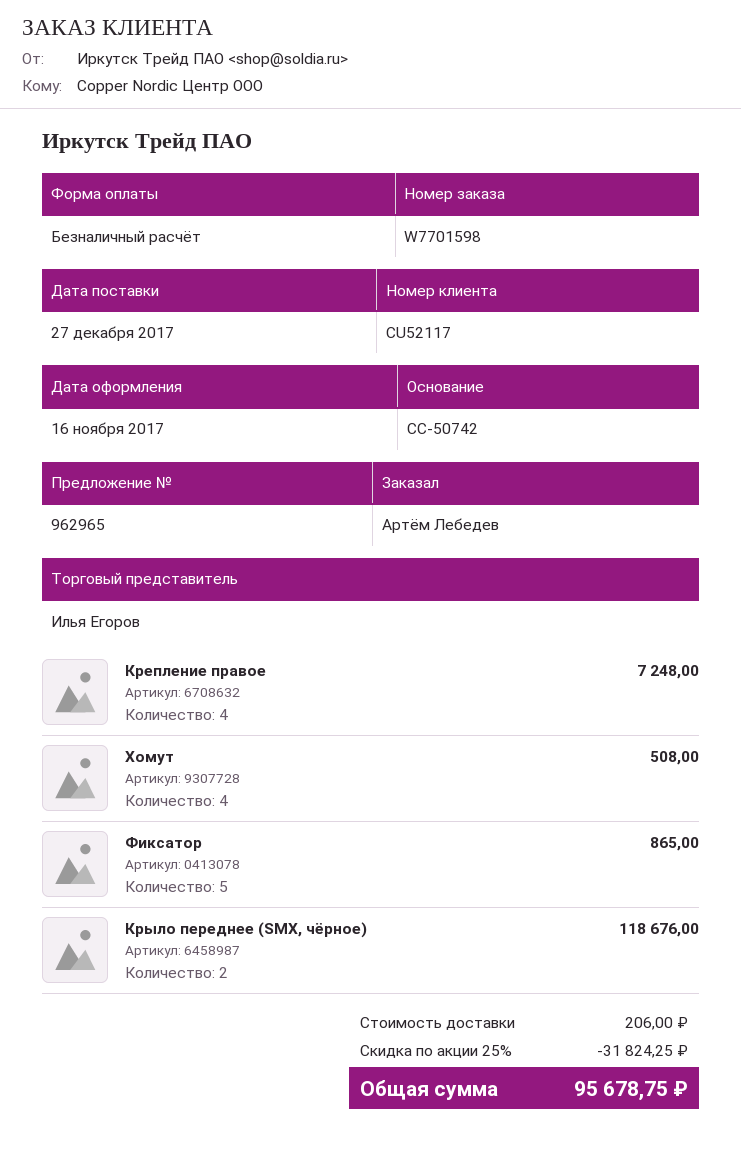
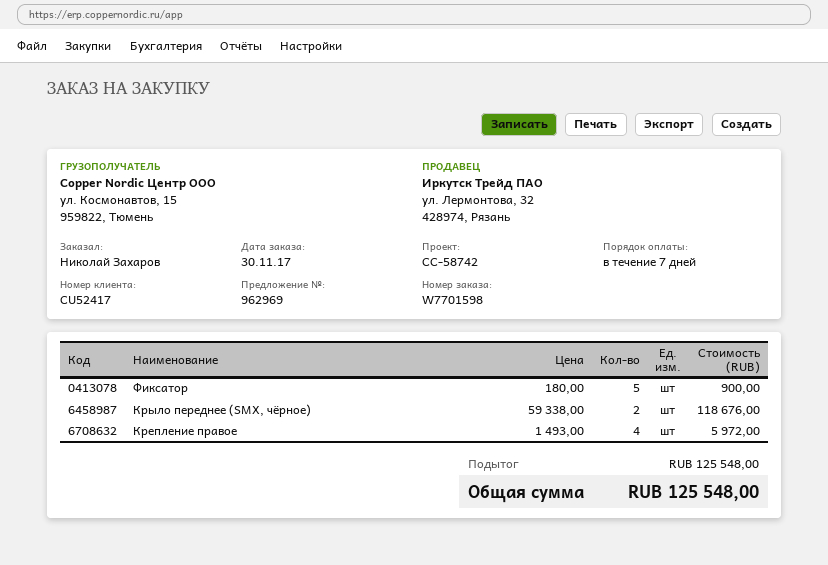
quote number: 962965 -> 962969
order date: 2017-11-16 -> 2017-11-30
customer number: CU52117 -> CU52417
reference: CC-50742 -> CC-58742
ordered by: Артём Лебедев -> Николай Захаров
Крепление правое: 4 for 7248.00 -> 4 for 5972.00
Хомут: 4 for 508.00 -> none
Фиксатор: 5 for 865.00 -> 5 for 900.00
discount: 25% = 31824.25 -> none
shipping: 206.00 -> none
total: 95678.75 -> 125548.00

